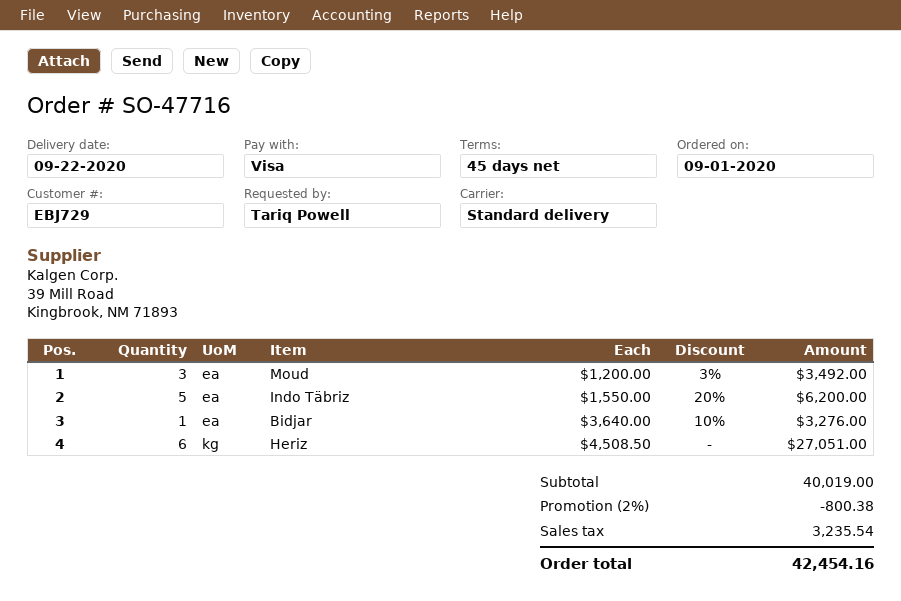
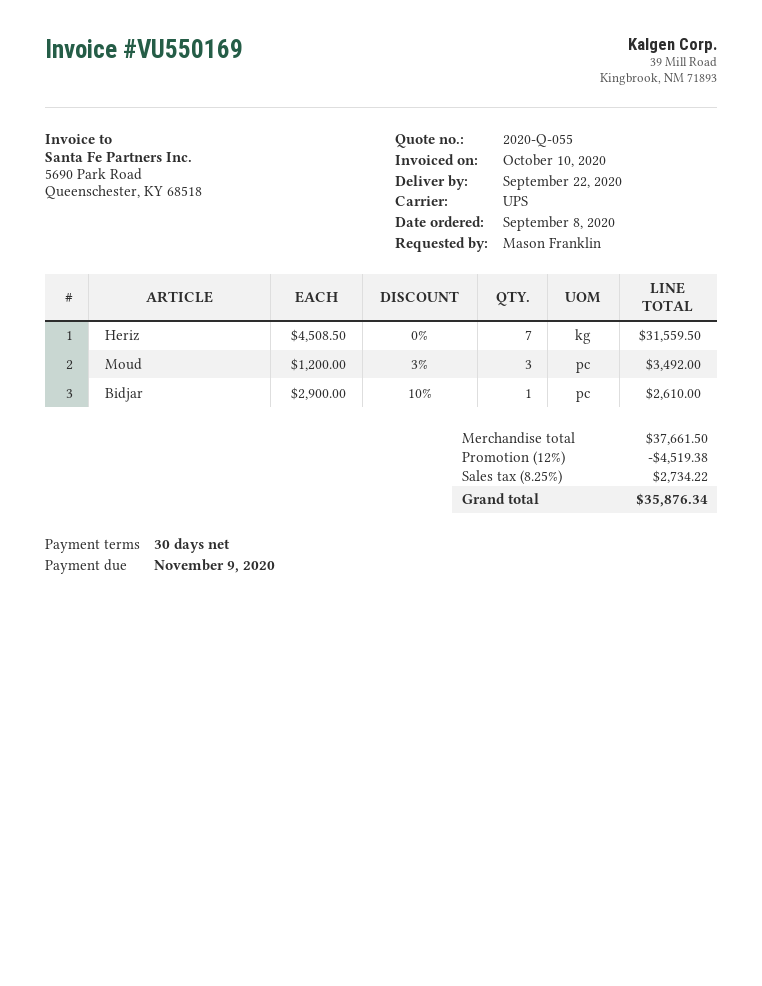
order date: 2020-09-01 -> 2020-09-08
payment terms: 45 days -> 30 days
ordered by: Tariq Powell -> Mason Franklin
shipping method: standard -> UPS
Indo Täbriz: 5 x 1550.00 - 20% = 6200.00 -> none
Bidjar: 1 x 3640.00 - 10% = 3276.00 -> 1 x 2900.00 - 10% = 2610.00
Heriz: 6 x 4508.50 = 27051.00 -> 7 x 4508.50 = 31559.50
subtotal: 40019.00 -> 37661.50
discount: 2% = 800.38 -> 12% = 4519.38
tax: 3235.54 -> 2734.22
total: 42454.16 -> 35876.34

